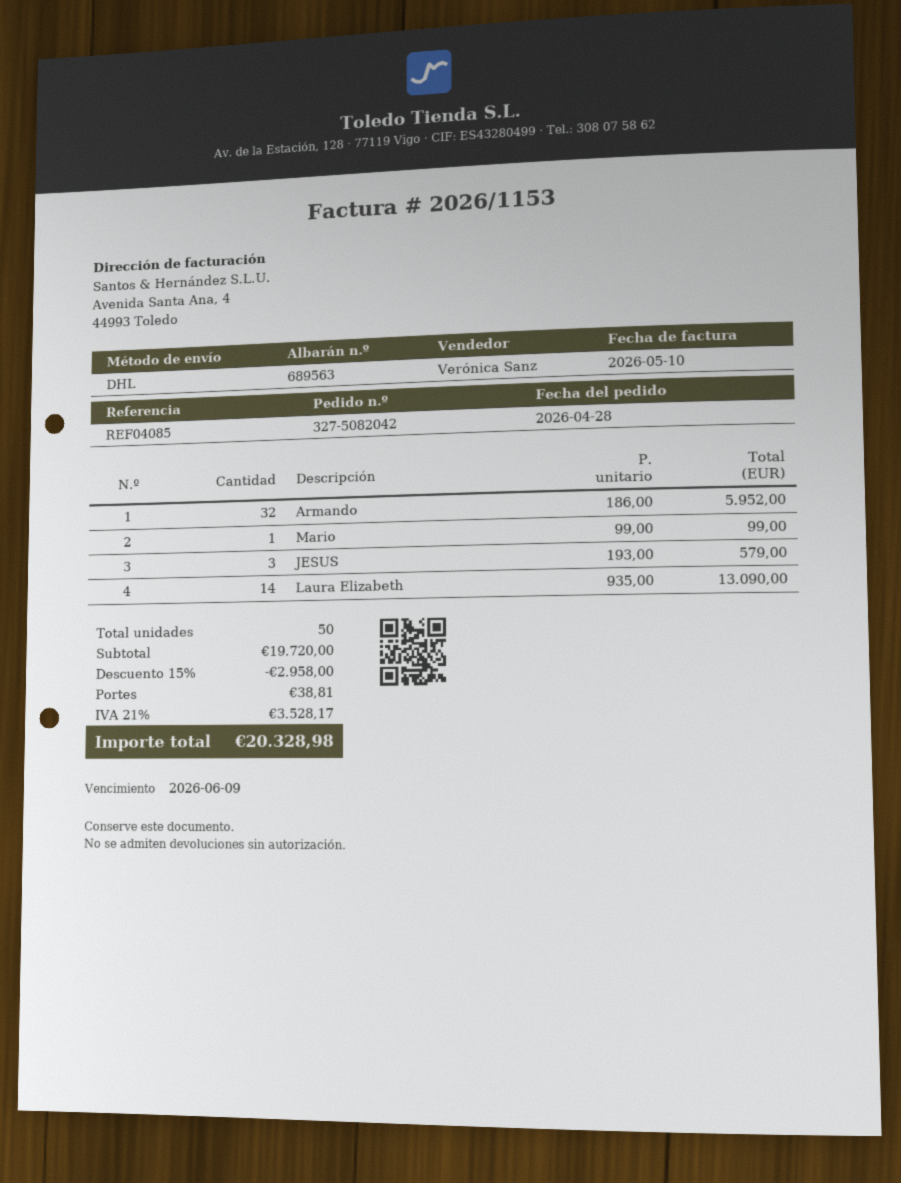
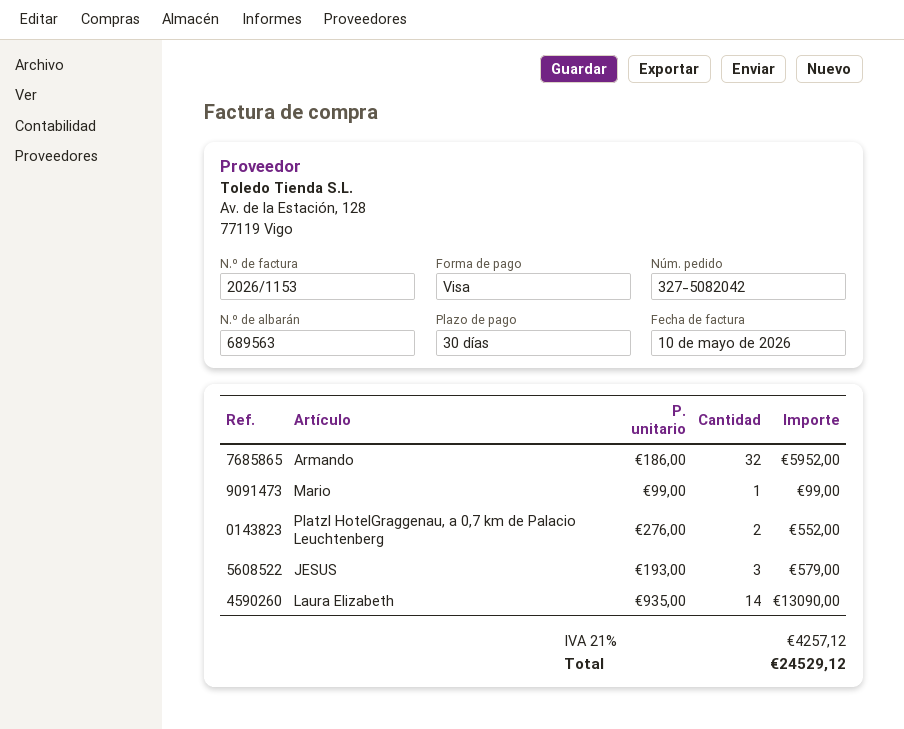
Platzl HotelGraggenau, a 0,7 km de Palacio Leuchtenberg: none -> 2 x 276.00 = 552.00
discount: 15% = 2958.00 -> none
shipping: 38.81 -> none
tax: 21% = 3528.17 -> 21% = 4257.12
total: 20328.98 -> 24529.12

